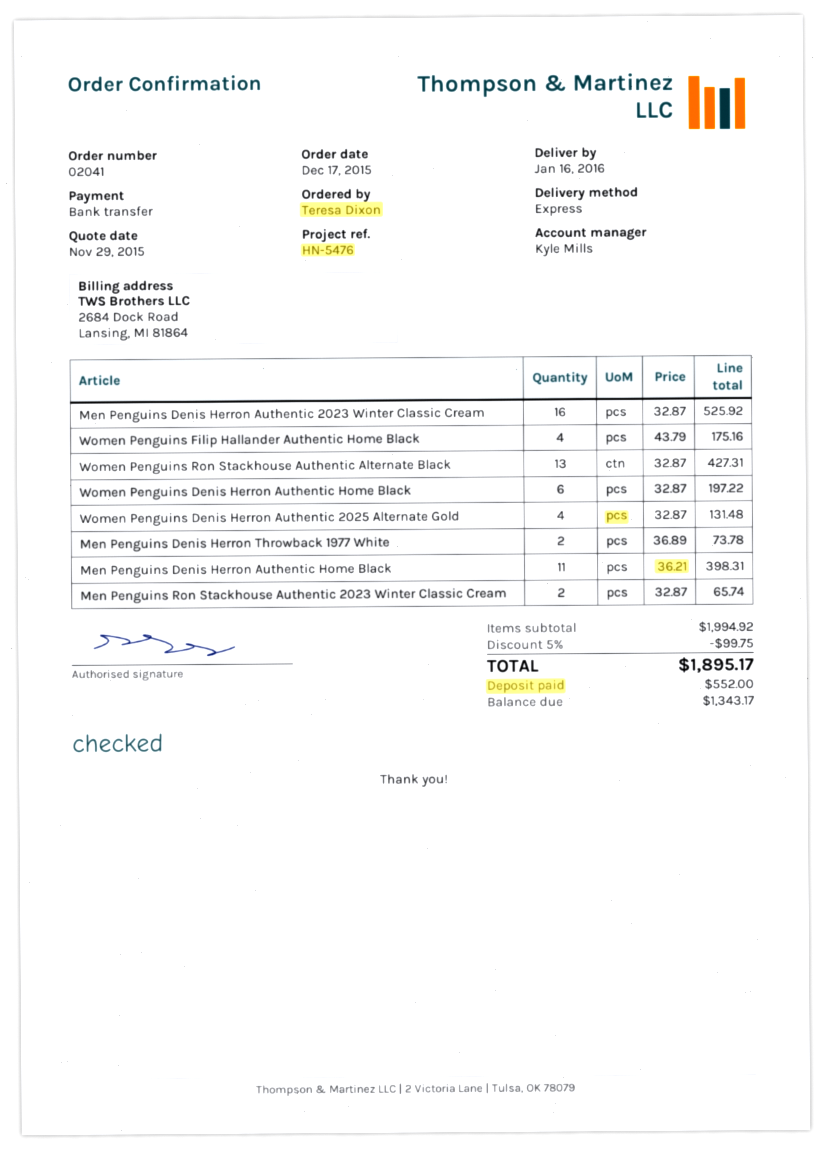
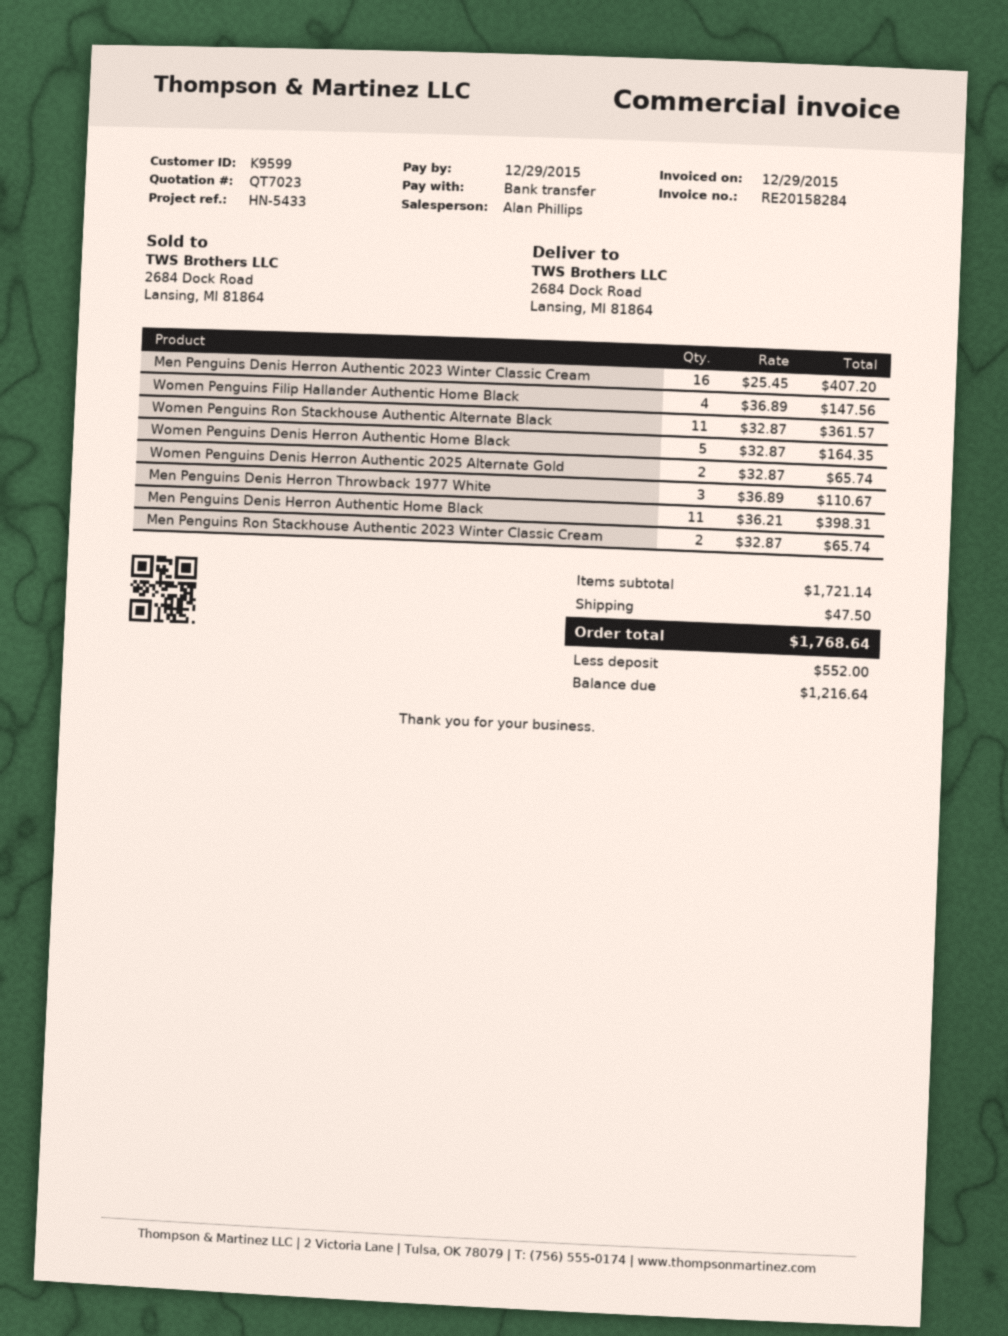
reference: HN-5476 -> HN-5433
sales rep: Kyle Mills -> Alan Phillips
Men Penguins Denis Herron Authentic 2023 Winter Classic Cream: 16 x 32.87 = 525.92 -> 16 x 25.45 = 407.20
Women Penguins Filip Hallander Authentic Home Black: 4 x 43.79 = 175.16 -> 4 x 36.89 = 147.56
Women Penguins Ron Stackhouse Authentic Alternate Black: 13 x 32.87 = 427.31 -> 11 x 32.87 = 361.57
Women Penguins Denis Herron Authentic Home Black: 6 x 32.87 = 197.22 -> 5 x 32.87 = 164.35
Women Penguins Denis Herron Authentic 2025 Alternate Gold: 4 x 32.87 = 131.48 -> 2 x 32.87 = 65.74
Men Penguins Denis Herron Throwback 1977 White: 2 x 36.89 = 73.78 -> 3 x 36.89 = 110.67
subtotal: 1994.92 -> 1721.14
discount: 5% = 99.75 -> none
shipping: none -> 47.50
total: 1895.17 -> 1768.64
balance: 1343.17 -> 1216.64

